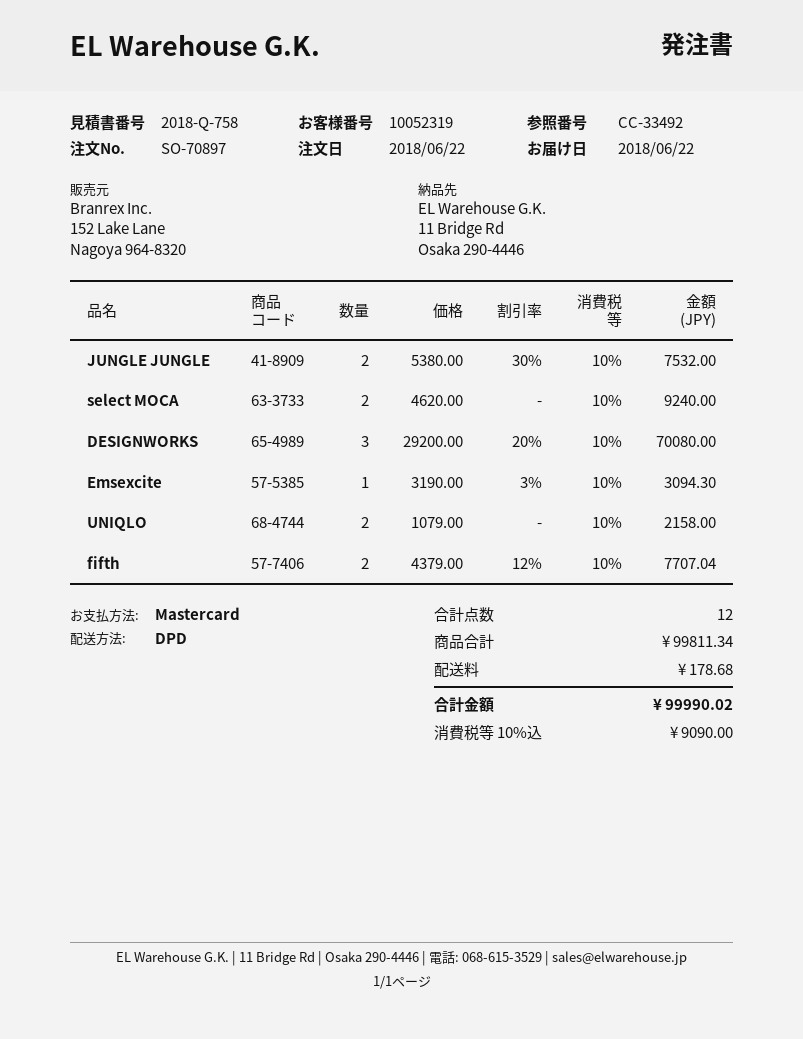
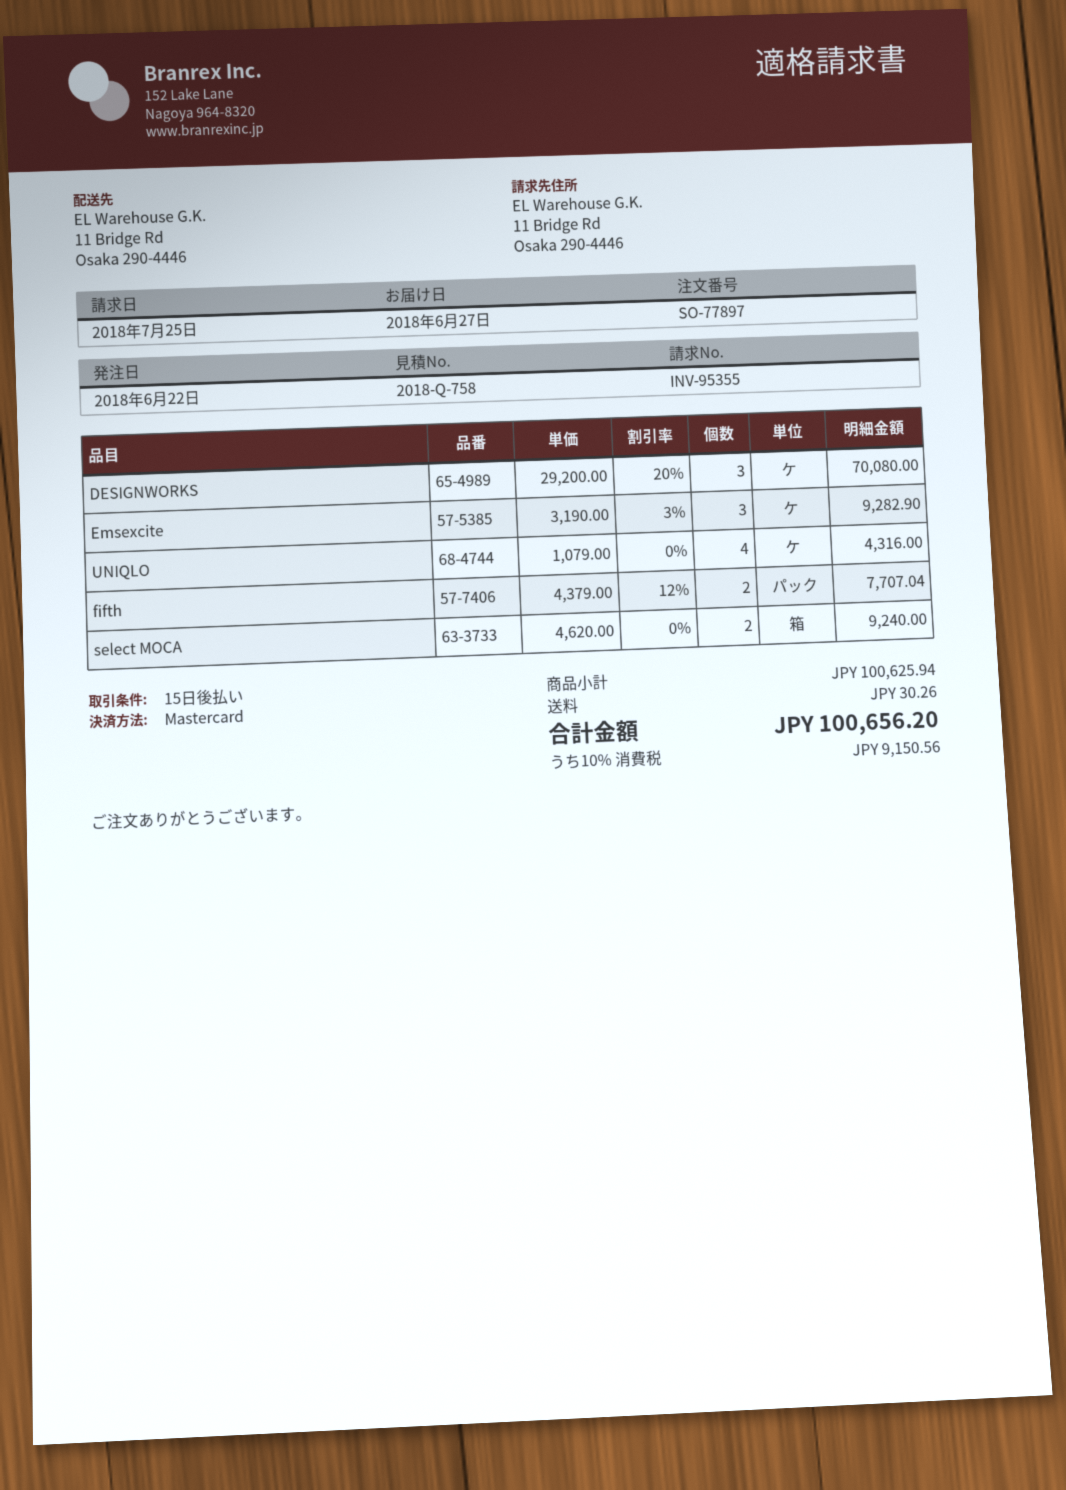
order number: SO-70897 -> SO-77897
delivery date: 2018-06-22 -> 2018-06-27
JUNGLE JUNGLE: 2 x 5380.00 - 30% = 7532.00 -> none
Emsexcite: 1 x 3190.00 - 3% = 3094.30 -> 3 x 3190.00 - 3% = 9282.90
UNIQLO: 2 x 1079.00 = 2158.00 -> 4 x 1079.00 = 4316.00
subtotal: 99811.34 -> 100625.94
shipping: 178.68 -> 30.26
tax: 10% = 9090.00 -> 10% = 9150.56
total: 99990.02 -> 100656.20

